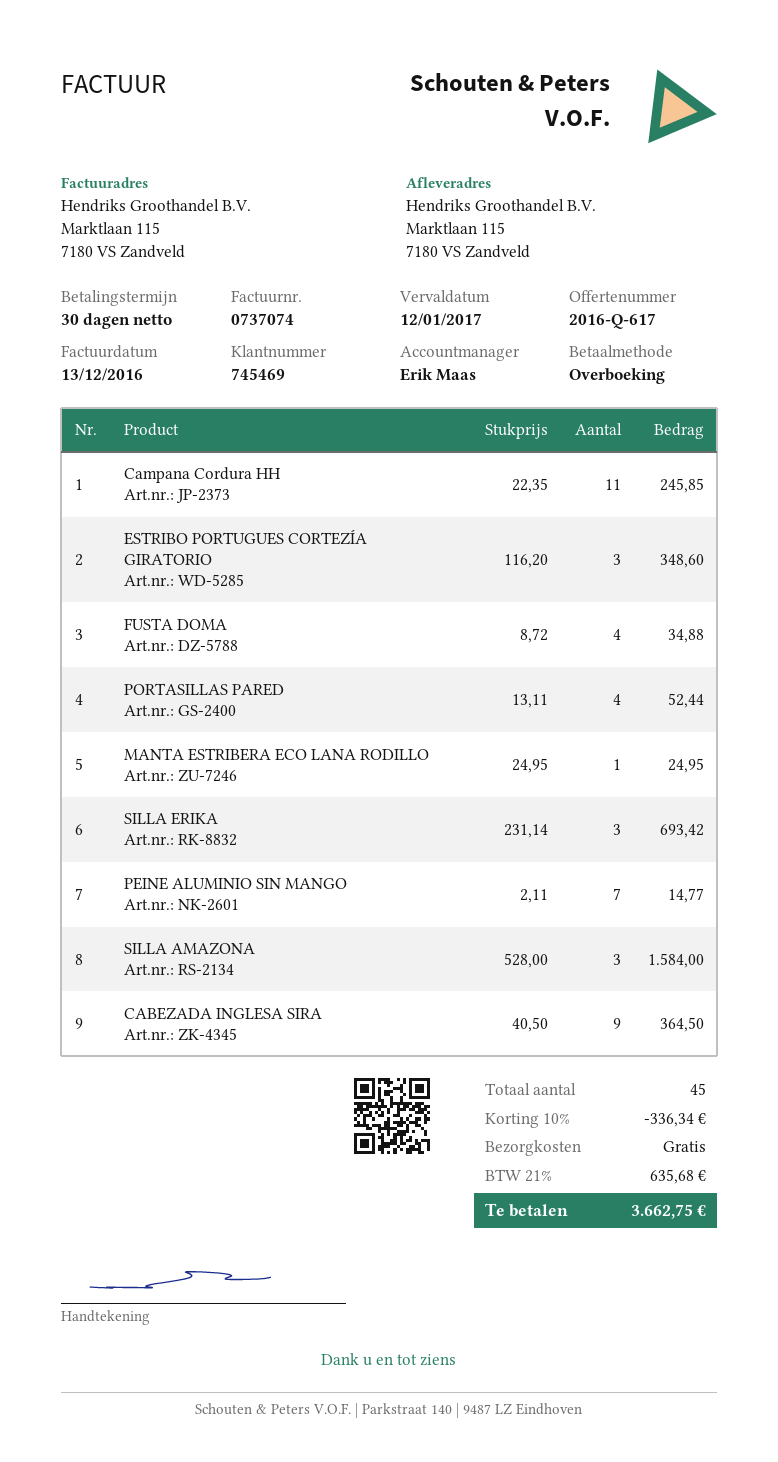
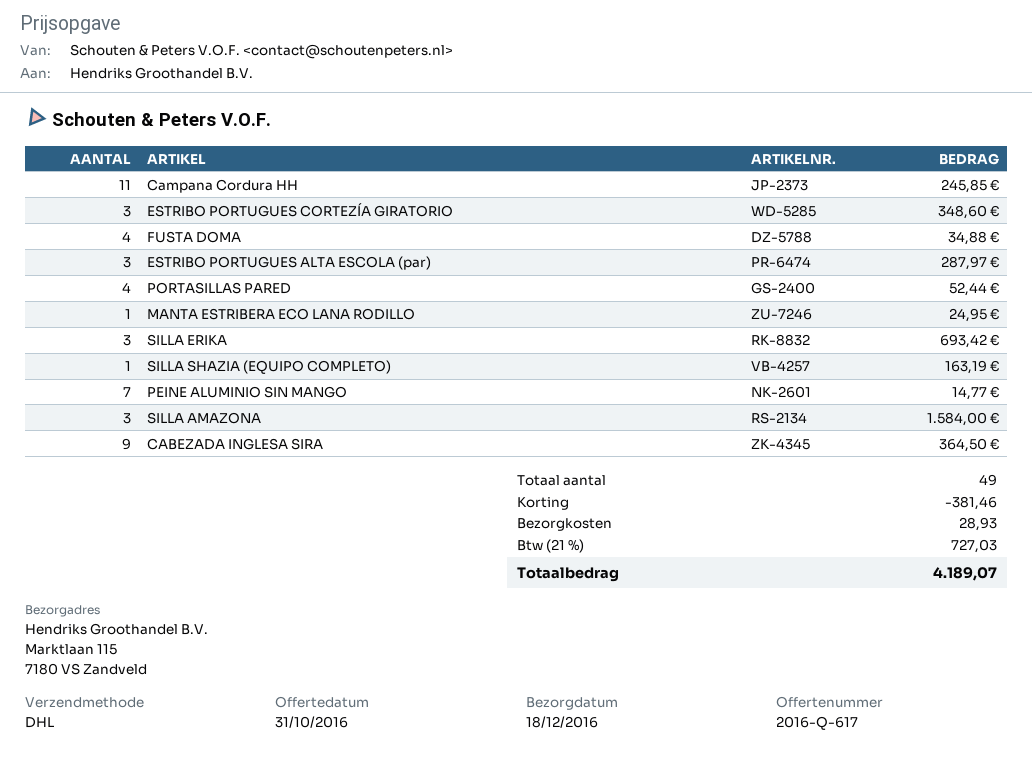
ESTRIBO PORTUGUES ALTA ESCOLA (par): none -> 3 for 287.97
SILLA SHAZIA (EQUIPO COMPLETO): none -> 1 for 163.19
total quantity: 45 -> 49
discount: 336.34 -> 381.46
shipping: 0.00 -> 28.93
tax: 21% = 635.68 -> 21% = 727.03
total: 3662.75 -> 4189.07

